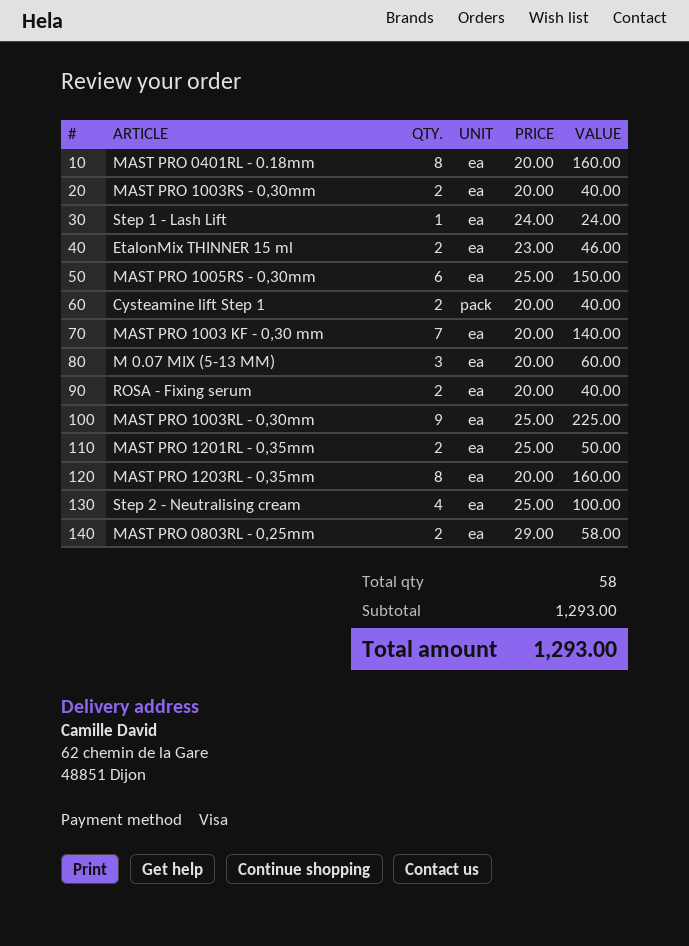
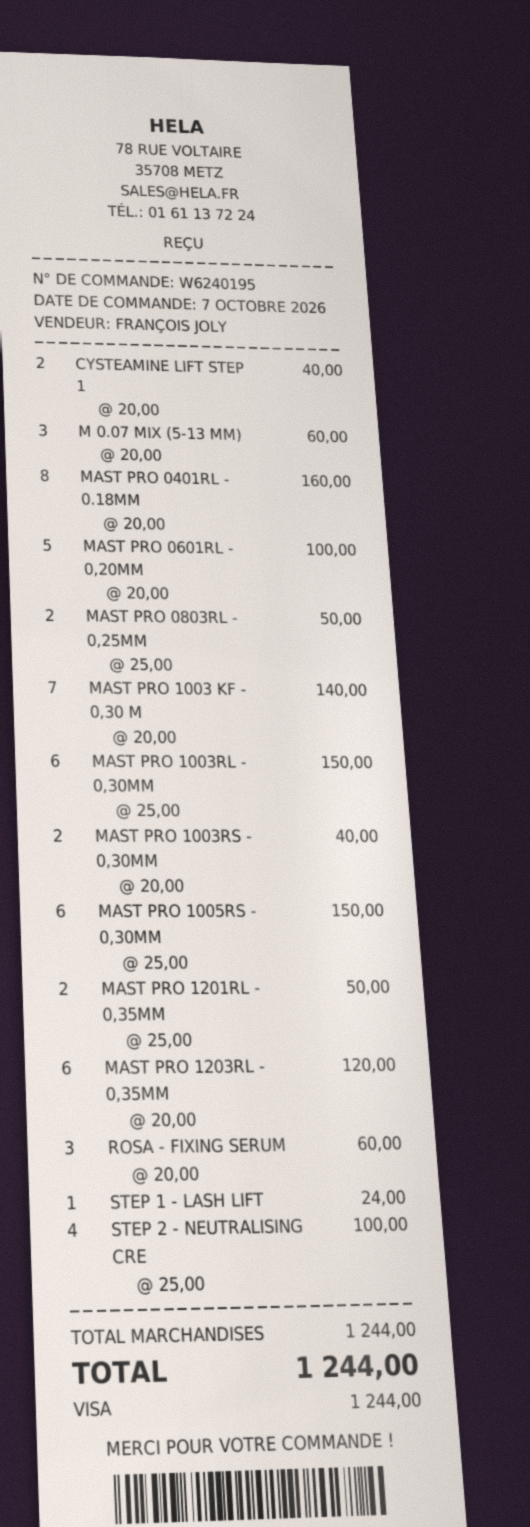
EtalonMix THINNER 15 ml: 2 x 23.00 = 46.00 -> none
ROSA - Fixing serum: 2 x 20.00 = 40.00 -> 3 x 20.00 = 60.00
MAST PRO 1003RL - 0,30mm: 9 x 25.00 = 225.00 -> 6 x 25.00 = 150.00
MAST PRO 1203RL - 0,35mm: 8 x 20.00 = 160.00 -> 6 x 20.00 = 120.00
MAST PRO 0803RL - 0,25mm: 2 x 29.00 = 58.00 -> 2 x 25.00 = 50.00
MAST PRO 0601RL - 0,20MM: none -> 5 x 20.00 = 100.00
subtotal: 1293.00 -> 1244.00
total: 1293.00 -> 1244.00

